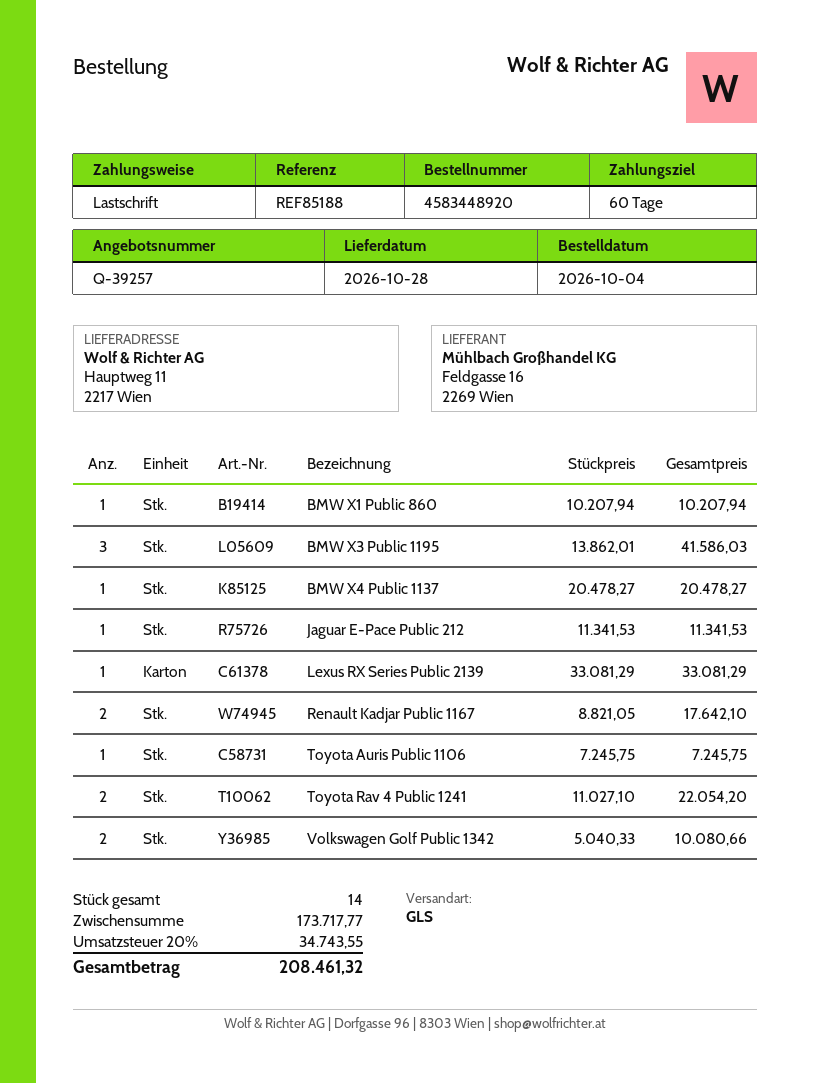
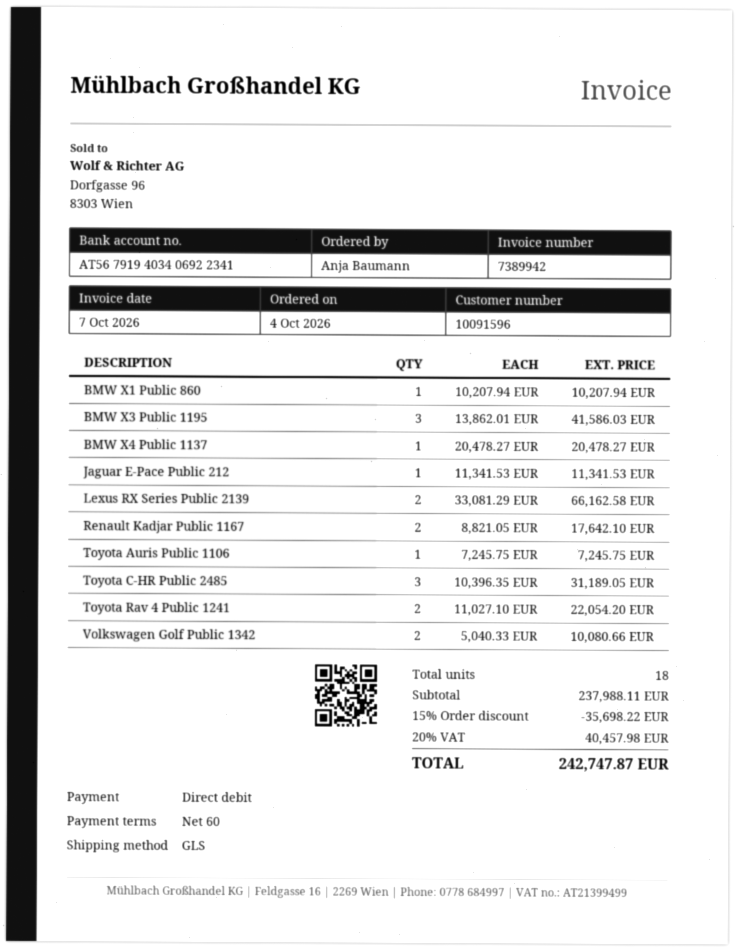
Lexus RX Series Public 2139: 1 x 33081.29 = 33081.29 -> 2 x 33081.29 = 66162.58
Toyota C-HR Public 2485: none -> 3 x 10396.35 = 31189.05
total quantity: 14 -> 18
subtotal: 173717.77 -> 237988.11
discount: none -> 15% = 35698.22
tax: 20% = 34743.55 -> 20% = 40457.98
total: 208461.32 -> 242747.87

